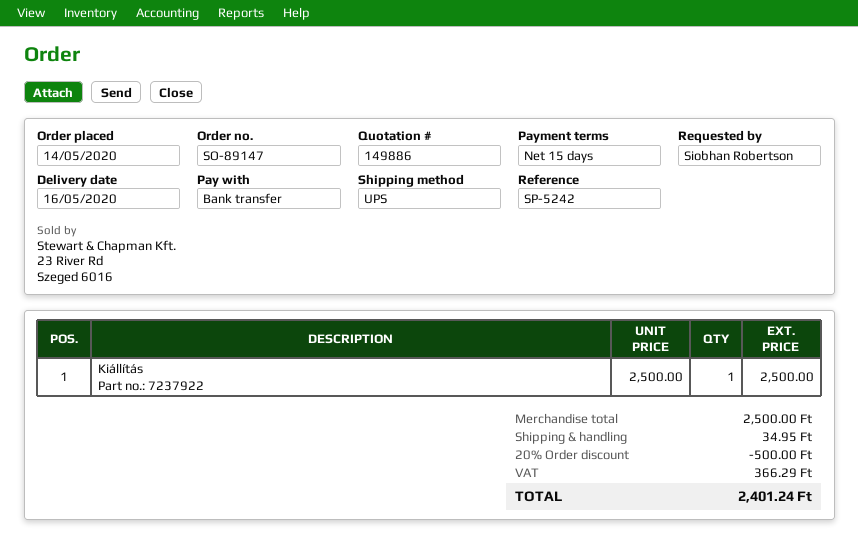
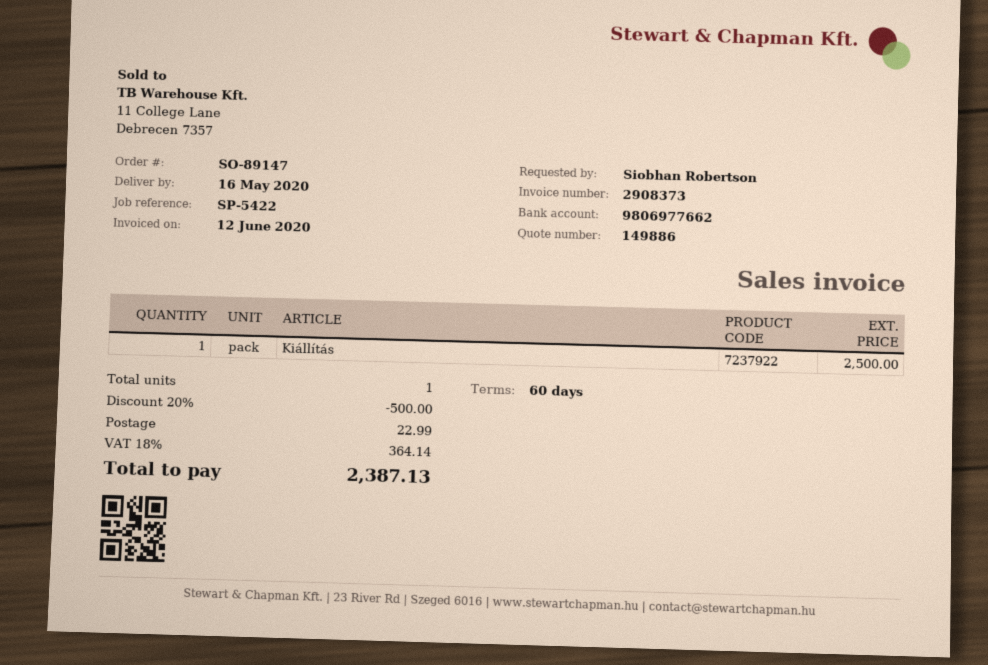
payment terms: 15 days -> 60 days
reference: SP-5242 -> SP-5422
shipping: 34.95 -> 22.99
tax: 366.29 -> 364.14
total: 2401.24 -> 2387.13

